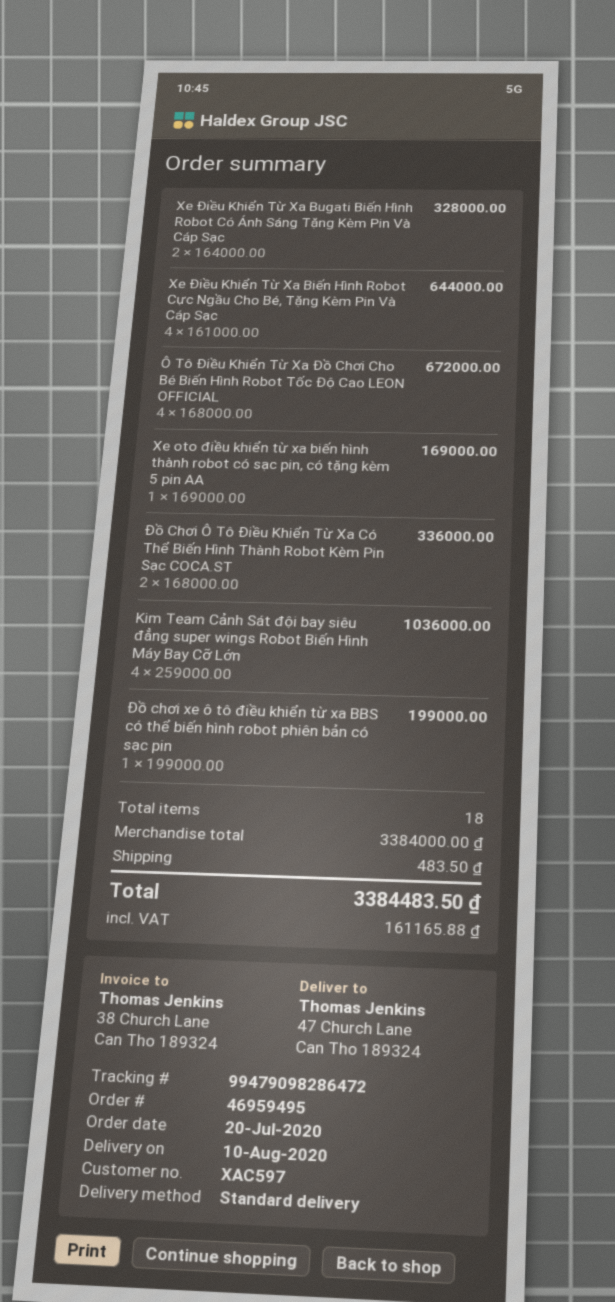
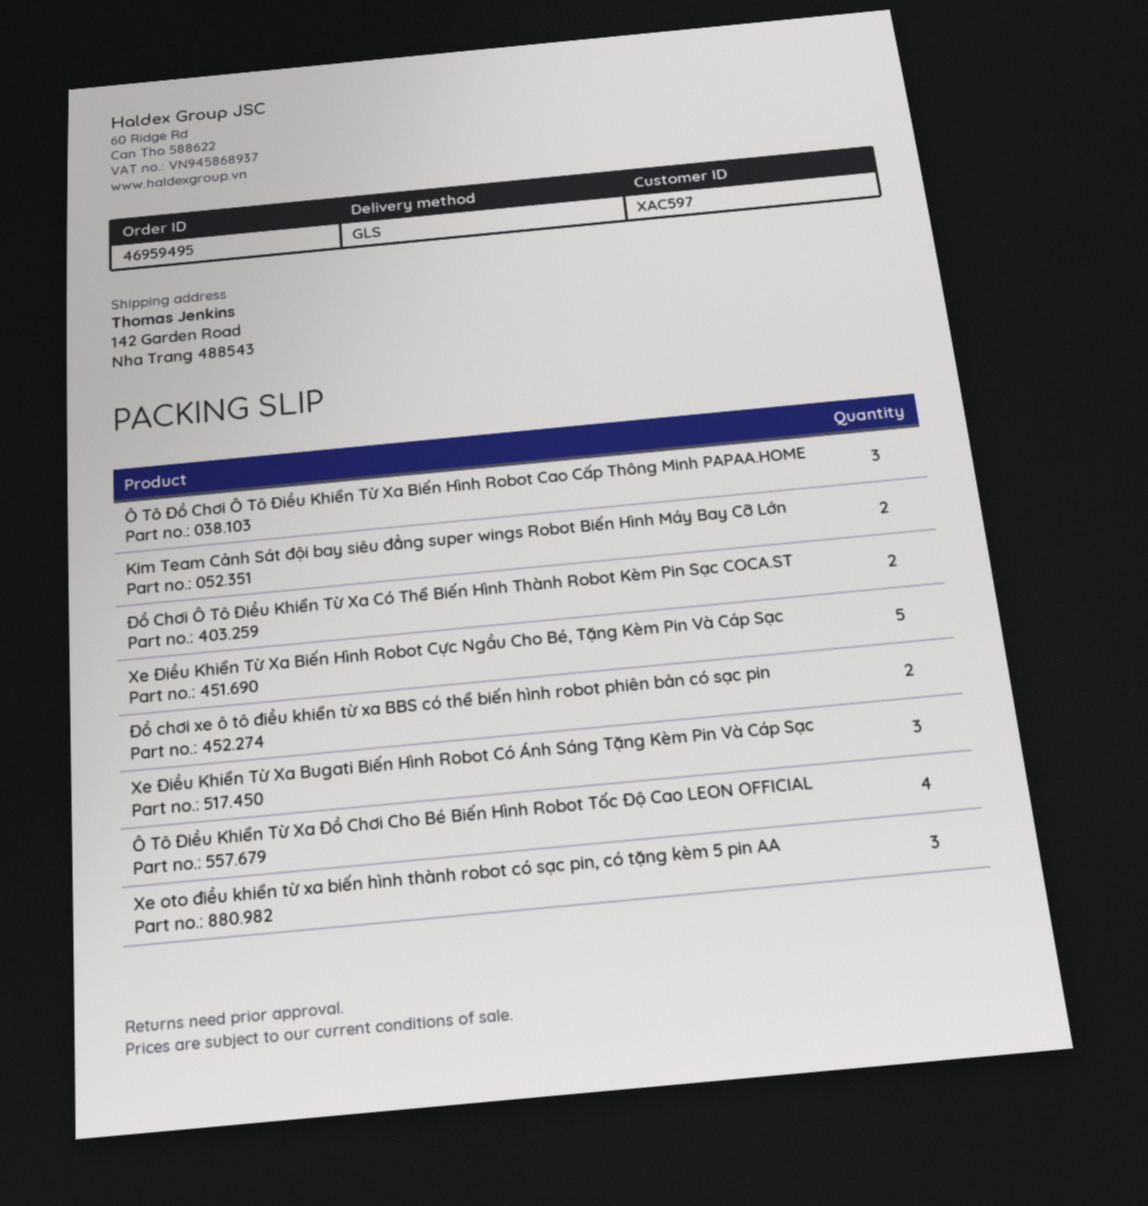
shipping method: standard -> GLS
ship to: 47 Church Lane, Can Tho 189324 -> 142 Garden Road, Nha Trang 488543
Xe Điều Khiển Từ Xa Bugati Biến Hình Robot Có Ánh Sáng Tặng Kèm Pin Và Cáp Sạc: 2 -> 3
Xe Điều Khiển Từ Xa Biến Hình Robot Cực Ngầu Cho Bé, Tặng Kèm Pin Và Cáp Sạc: 4 -> 5
Xe oto điều khiển từ xa biến hình thành robot có sạc pin, có tặng kèm 5 pin AA: 1 -> 3
Kim Team Cảnh Sát đội bay siêu đẳng super wings Robot Biến Hình Máy Bay Cỡ Lớn: 4 -> 2
Đồ chơi xe ô tô điều khiển từ xa BBS có thể biến hình robot phiên bản có sạc pin: 1 -> 2
Ô Tô Đồ Chơi Ô Tô Điều Khiển Từ Xa Biến Hình Robot Cao Cấp Thông Minh PAPAA.HOME: none -> 3

